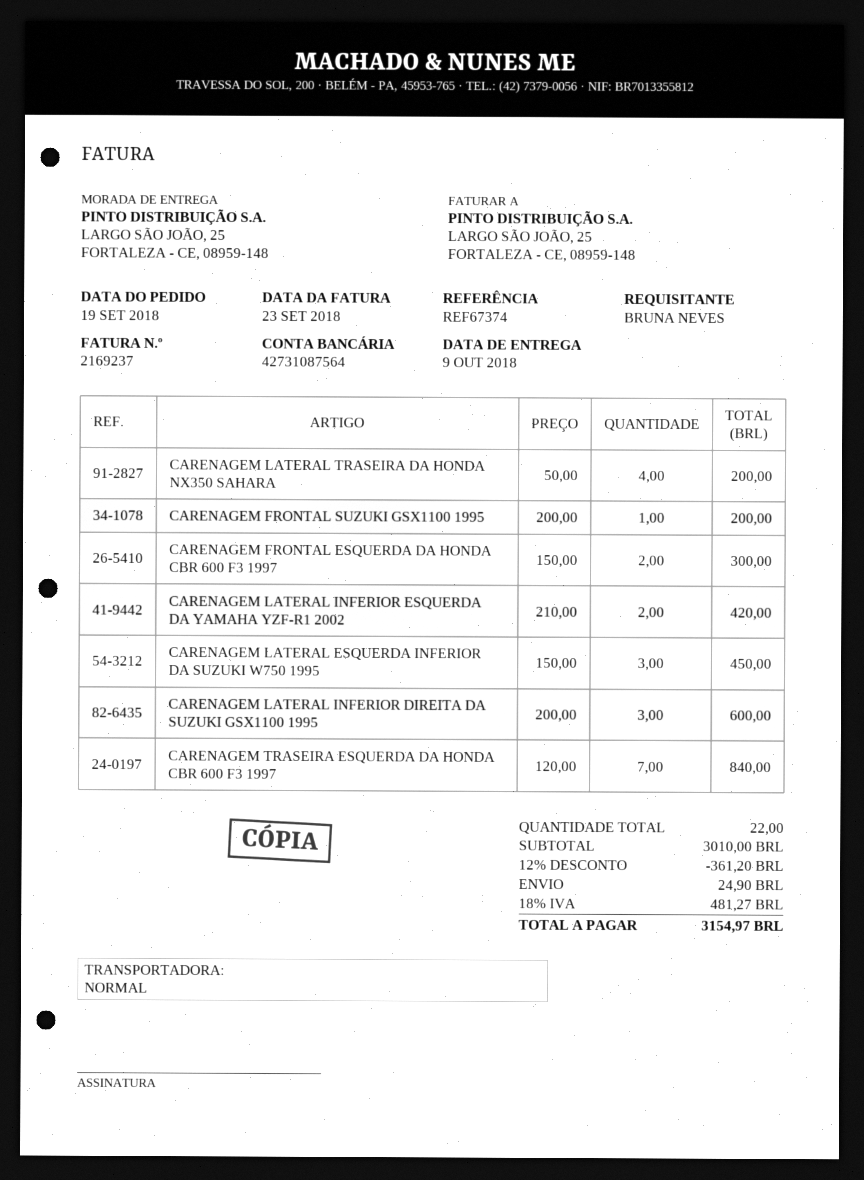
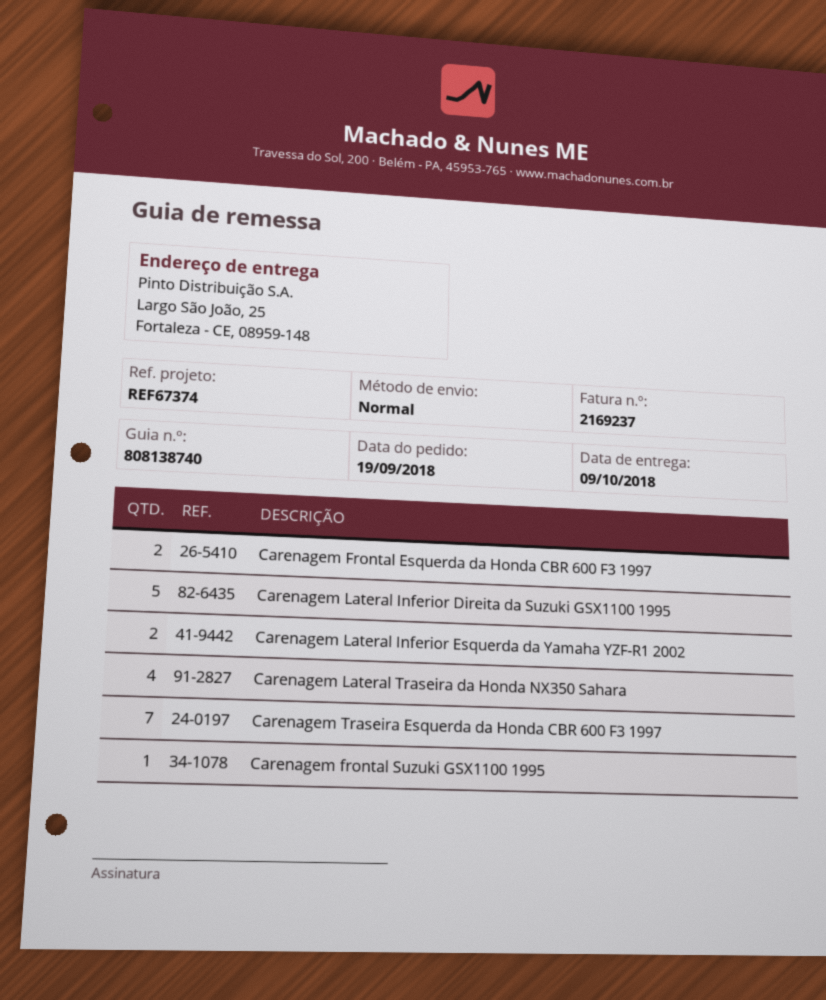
CARENAGEM LATERAL ESQUERDA INFERIOR DA SUZUKI W750 1995: 3 -> none
CARENAGEM LATERAL INFERIOR DIREITA DA SUZUKI GSX1100 1995: 3 -> 5

